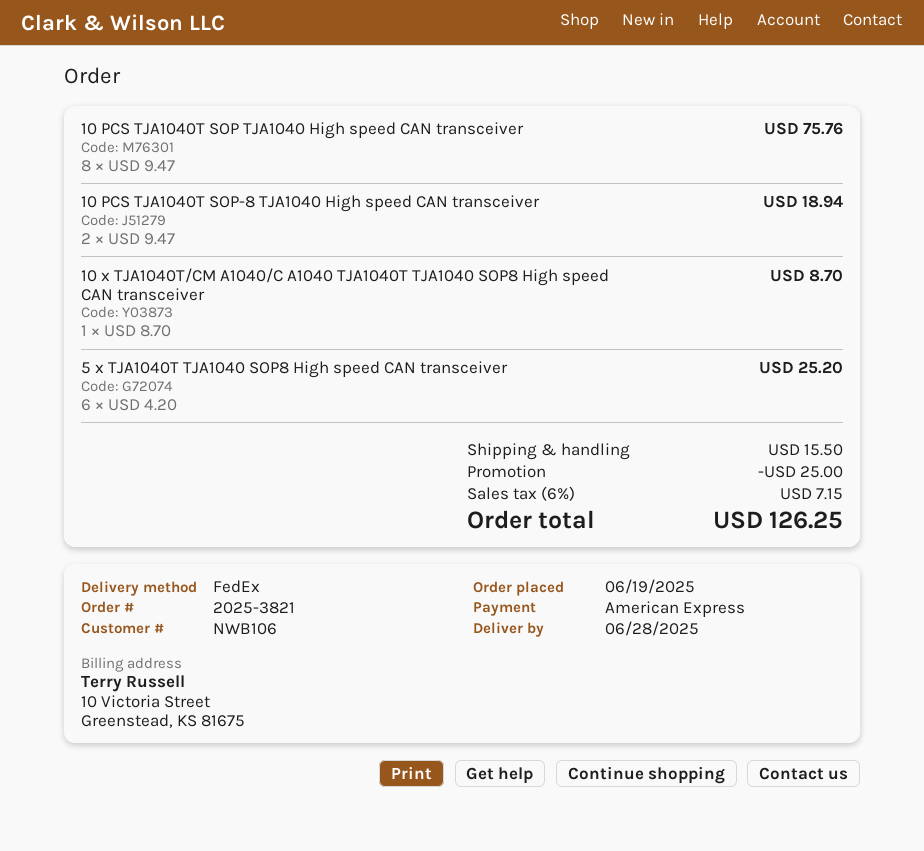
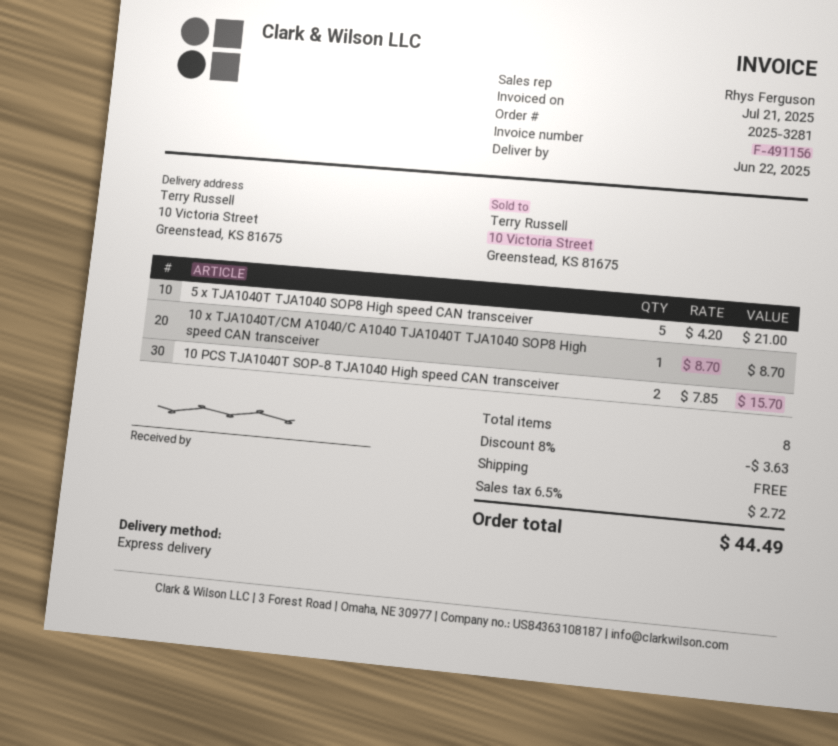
order number: 2025-3821 -> 2025-3281
delivery date: 2025-06-28 -> 2025-06-22
shipping method: FedEx -> express
10 PCS TJA1040T SOP TJA1040 High speed CAN transceiver: 8 x 9.47 = 75.76 -> none
10 PCS TJA1040T SOP-8 TJA1040 High speed CAN transceiver: 2 x 9.47 = 18.94 -> 2 x 7.85 = 15.70
5 x TJA1040T TJA1040 SOP8 High speed CAN transceiver: 6 x 4.20 = 25.20 -> 5 x 4.20 = 21.00
discount: 25.00 -> 3.63
shipping: 15.50 -> 0.00
tax: 6% = 7.15 -> 6.5% = 2.72
total: 126.25 -> 44.49

